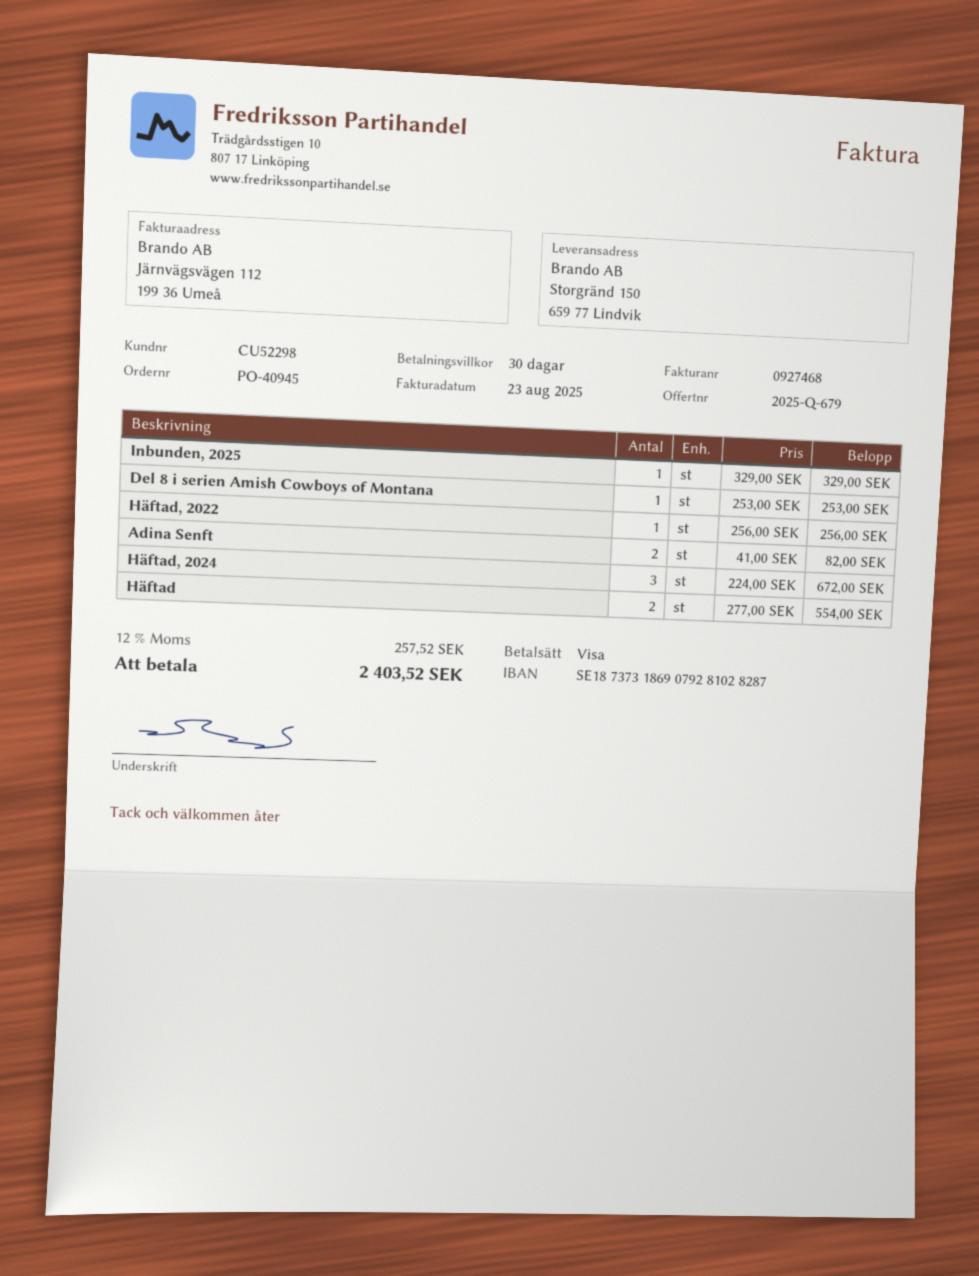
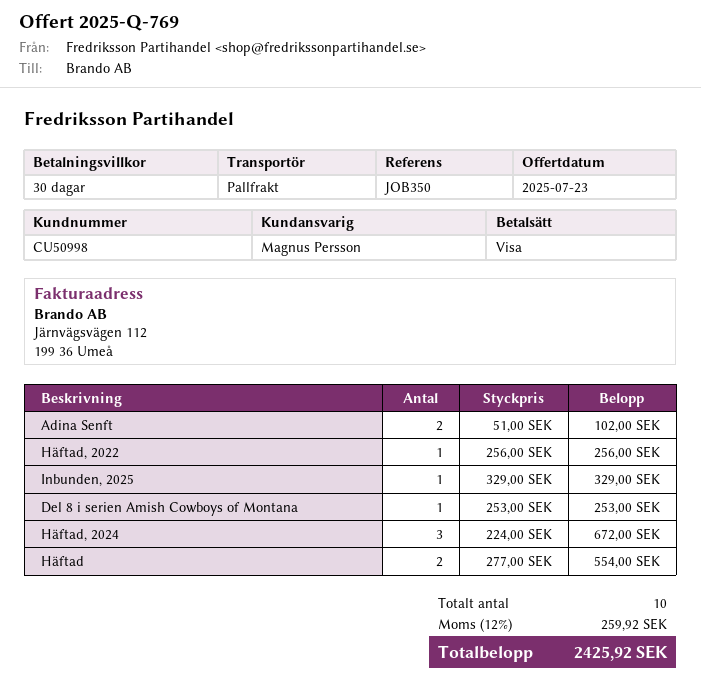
quote number: 2025-Q-679 -> 2025-Q-769
customer number: CU52298 -> CU50998
Adina Senft: 2 x 41.00 = 82.00 -> 2 x 51.00 = 102.00
tax: 12% = 257.52 -> 12% = 259.92
total: 2403.52 -> 2425.92

